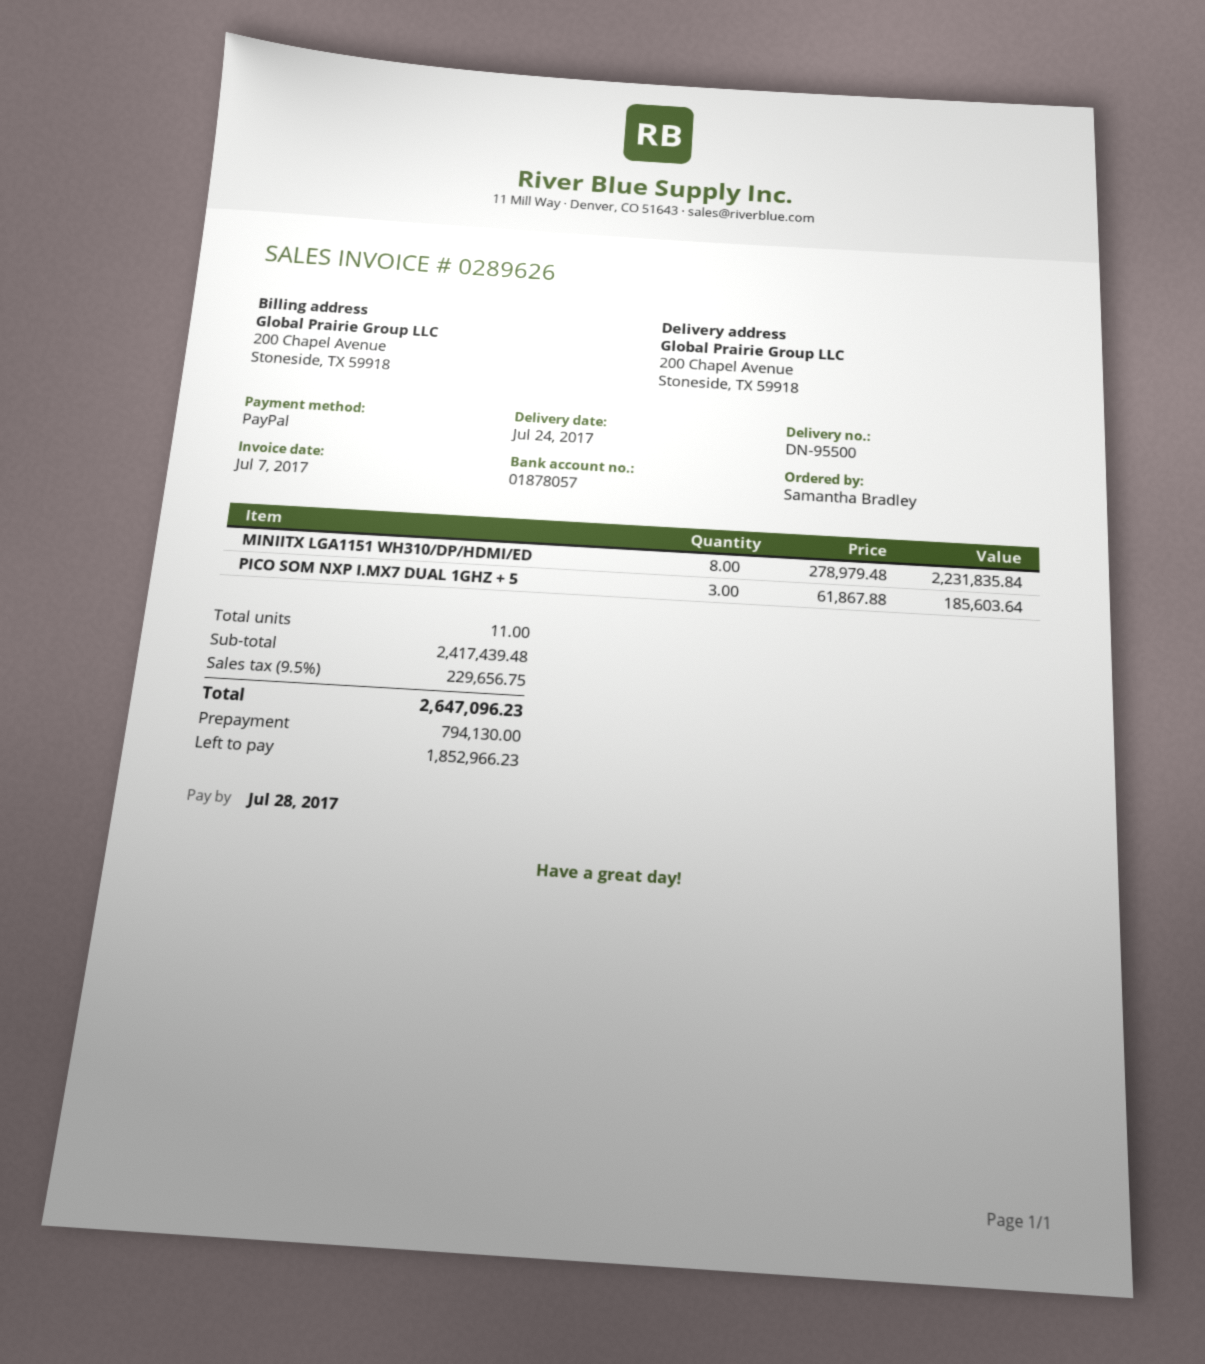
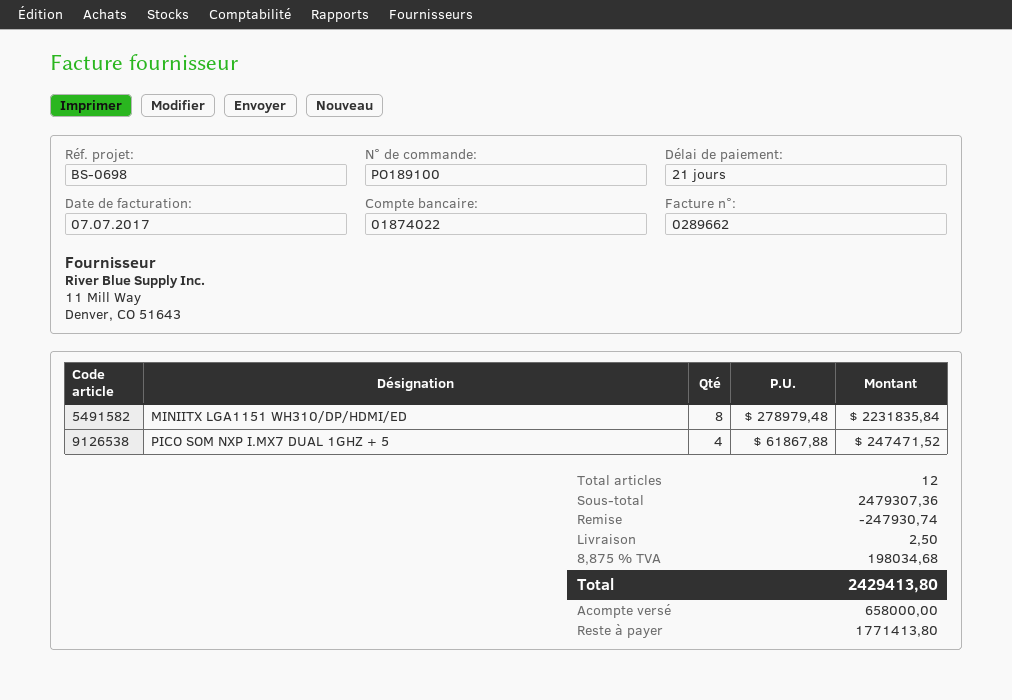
invoice number: 0289626 -> 0289662
bank account: 01878057 -> 01874022
PICO SOM NXP I.MX7 DUAL 1GHZ + 5: 3 x 61867.88 = 185603.64 -> 4 x 61867.88 = 247471.52
total quantity: 11 -> 12
subtotal: 2417439.48 -> 2479307.36
discount: none -> 247930.74
shipping: none -> 2.50
tax: 9.5% = 229656.75 -> 8.875% = 198034.68
total: 2647096.23 -> 2429413.80
deposit: 794130.00 -> 658000.00
balance: 1852966.23 -> 1771413.80

